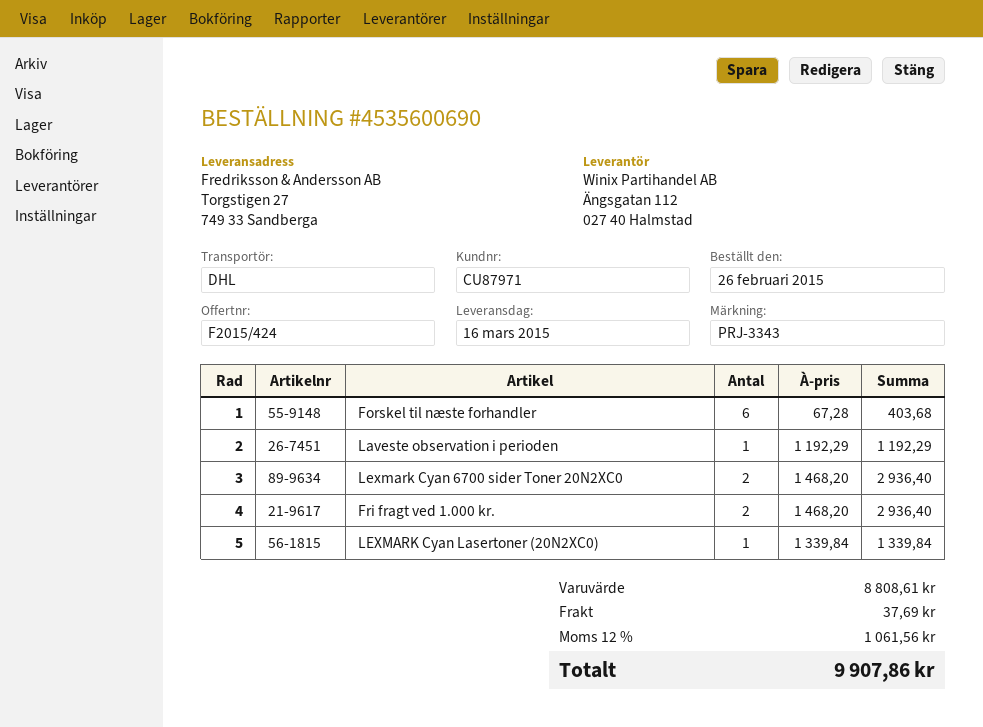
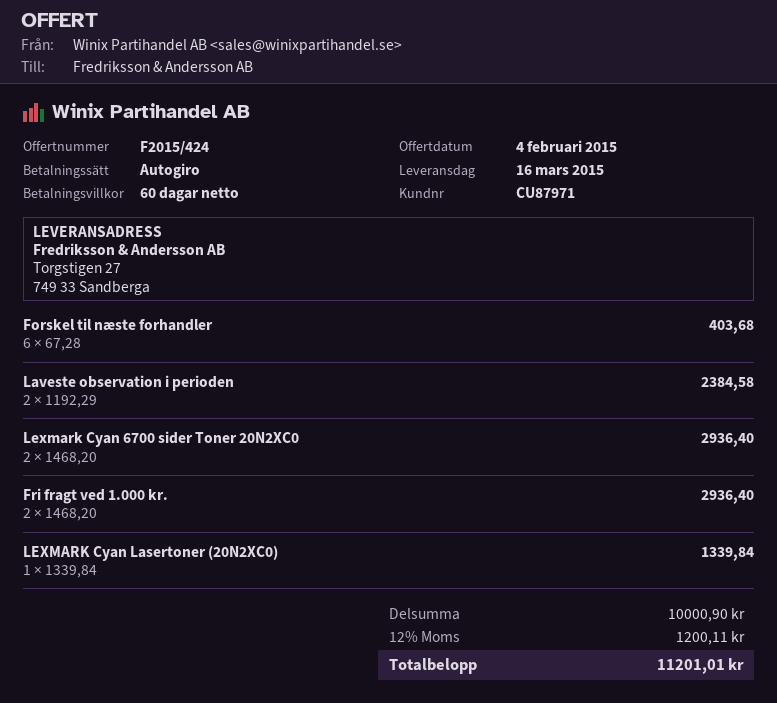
Laveste observation i perioden: 1 x 1192.29 = 1192.29 -> 2 x 1192.29 = 2384.58
subtotal: 8808.61 -> 10000.90
shipping: 37.69 -> none
tax: 12% = 1061.56 -> 12% = 1200.11
total: 9907.86 -> 11201.01

